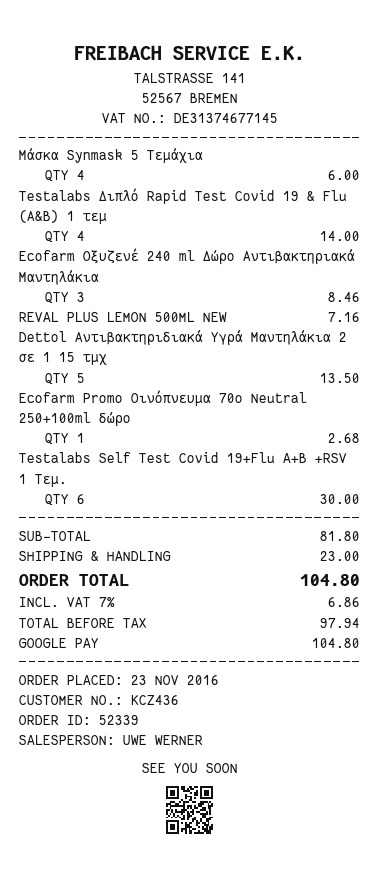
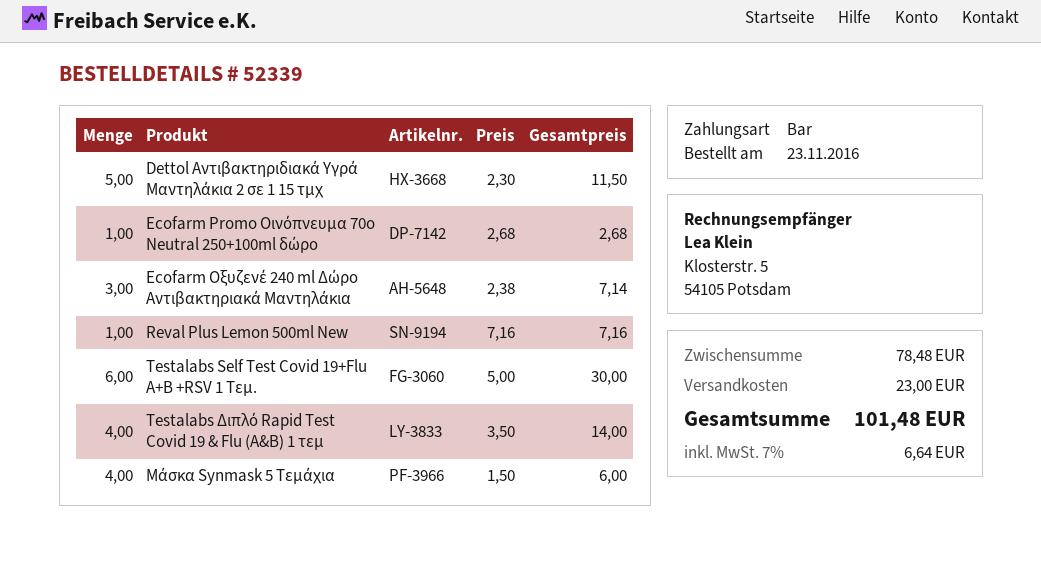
payment method: Google Pay -> cash
Ecofarm Οξυζενέ 240 ml Δώρο Αντιβακτηριακά Μαντηλάκια: 3 for 8.46 -> 3 for 7.14
Dettol Αντιβακτηριδιακά Υγρά Μαντηλάκια 2 σε 1 15 τμχ: 5 for 13.50 -> 5 for 11.50
subtotal: 81.80 -> 78.48
tax: 7% = 6.86 -> 7% = 6.64
total: 104.80 -> 101.48

